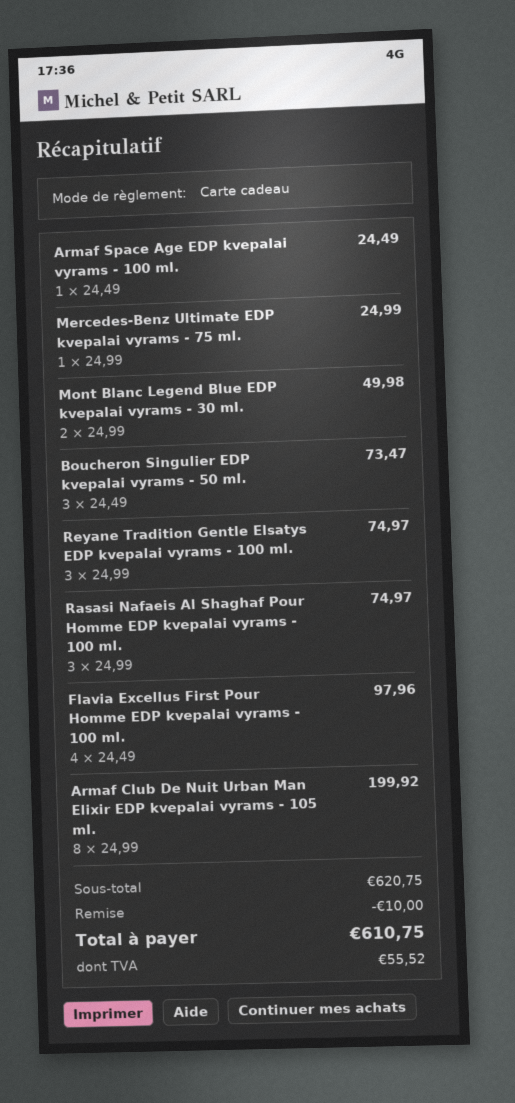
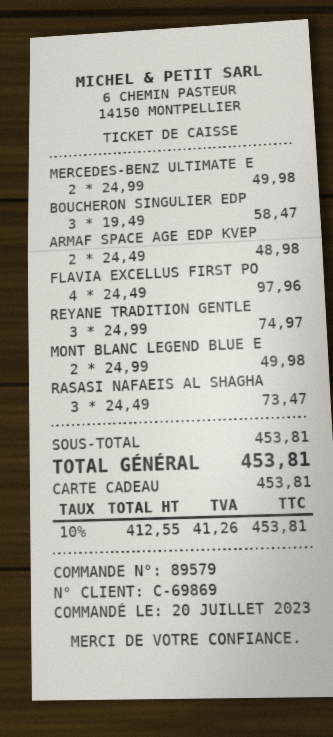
Armaf Space Age EDP kvepalai vyrams - 100 ml.: 1 x 24.49 = 24.49 -> 2 x 24.49 = 48.98
Mercedes-Benz Ultimate EDP kvepalai vyrams - 75 ml.: 1 x 24.99 = 24.99 -> 2 x 24.99 = 49.98
Boucheron Singulier EDP kvepalai vyrams - 50 ml.: 3 x 24.49 = 73.47 -> 3 x 19.49 = 58.47
Rasasi Nafaeis Al Shaghaf Pour Homme EDP kvepalai vyrams - 100 ml.: 3 x 24.99 = 74.97 -> 3 x 24.49 = 73.47
Armaf Club De Nuit Urban Man Elixir EDP kvepalai vyrams - 105 ml.: 8 x 24.99 = 199.92 -> none
subtotal: 620.75 -> 453.81
discount: 10.00 -> none
tax: 55.52 -> 41.26
total: 610.75 -> 453.81

